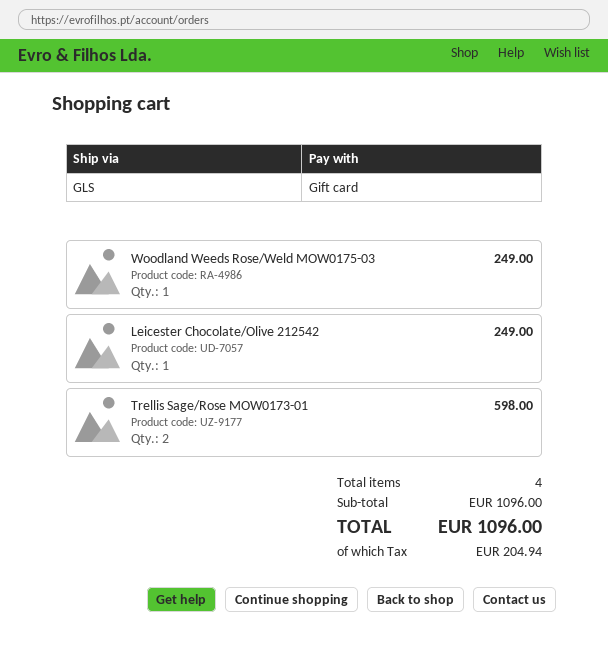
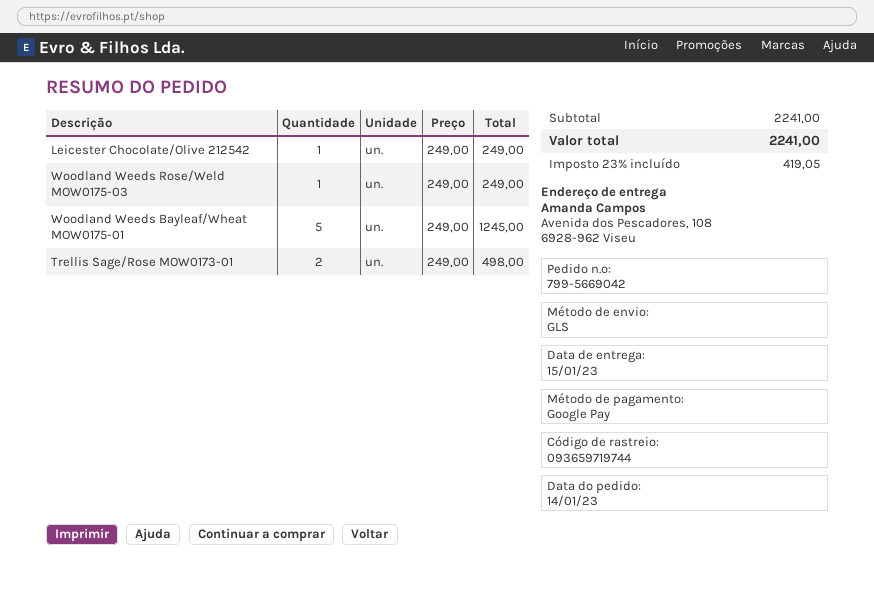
payment method: gift card -> Google Pay
Trellis Sage/Rose MOW0173-01: 2 for 598.00 -> 2 for 498.00
Woodland Weeds Bayleaf/Wheat MOW0175-01: none -> 5 for 1245.00
subtotal: 1096.00 -> 2241.00
tax: 204.94 -> 419.05
total: 1096.00 -> 2241.00

